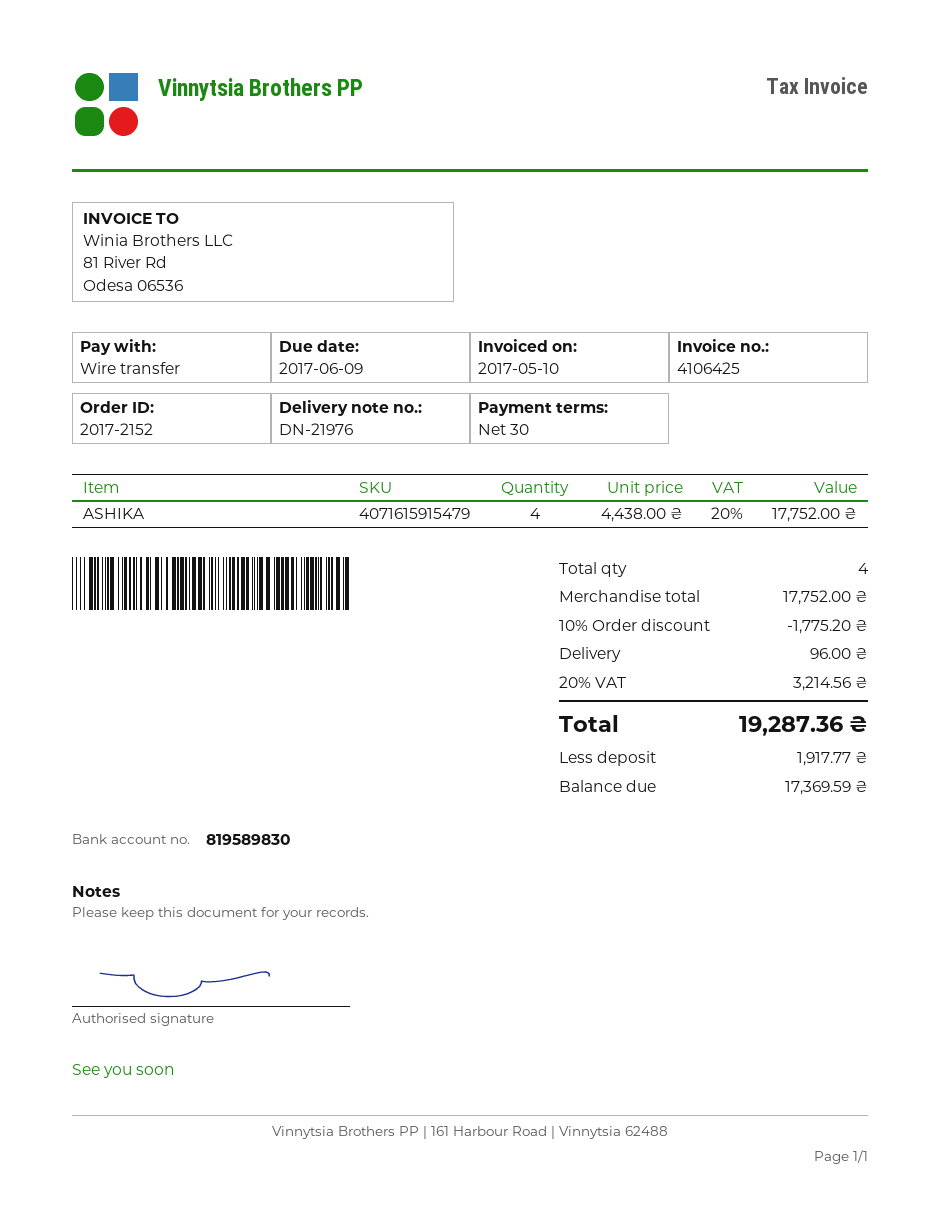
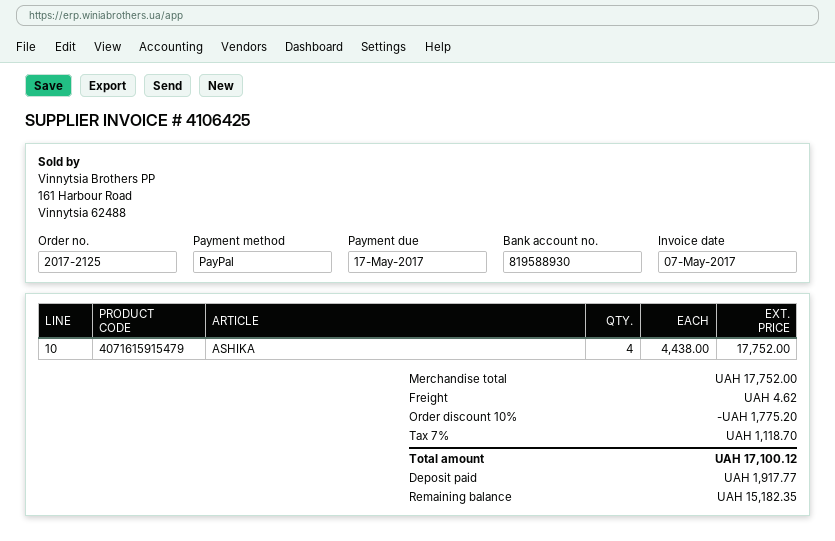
order number: 2017-2152 -> 2017-2125
invoice date: 2017-05-10 -> 2017-05-07
due date: 2017-06-09 -> 2017-05-17
payment method: bank transfer -> PayPal
bank account: 819589830 -> 819588930
shipping: 96.00 -> 4.62
tax: 20% = 3214.56 -> 7% = 1118.70
total: 19287.36 -> 17100.12
balance: 17369.59 -> 15182.35

